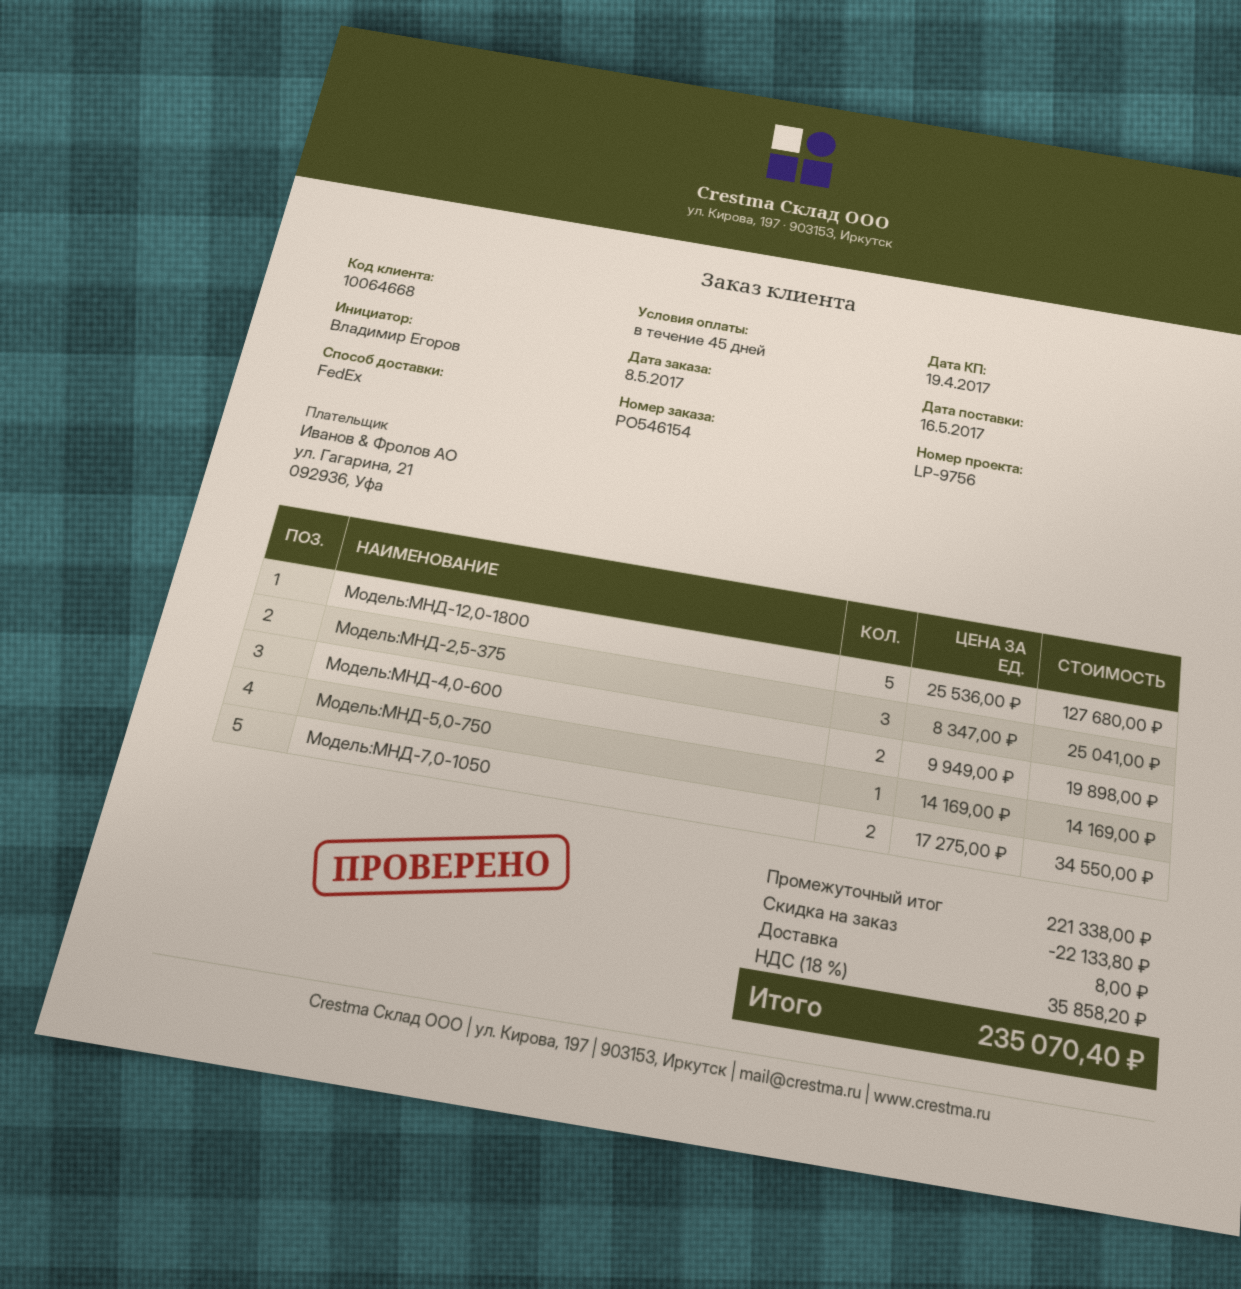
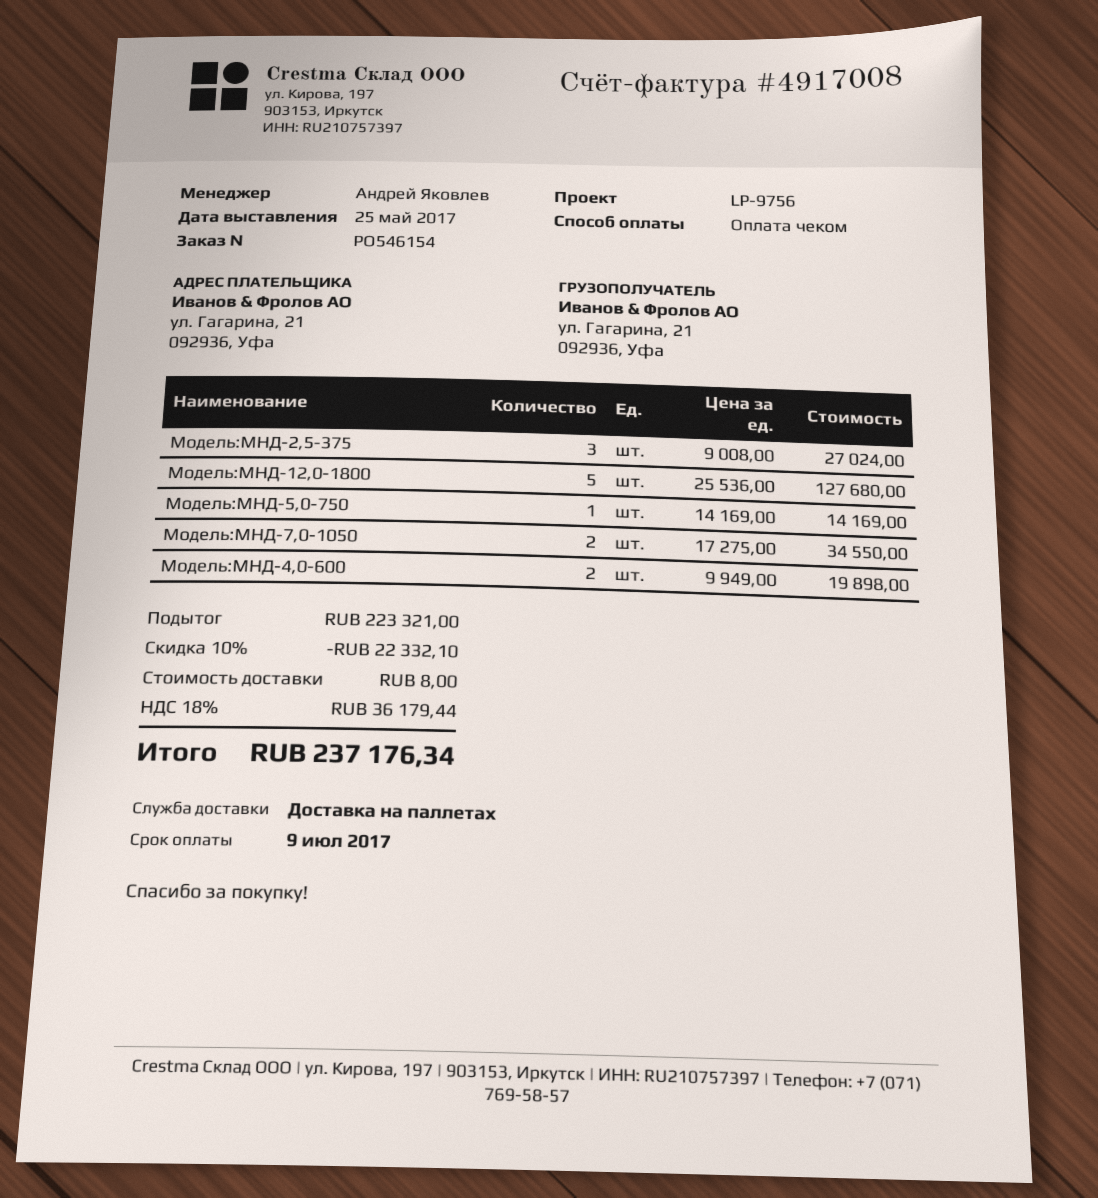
shipping method: FedEx -> pallet freight
Модель:МНД-2,5-375: 3 x 8347.00 = 25041.00 -> 3 x 9008.00 = 27024.00
subtotal: 221338.00 -> 223321.00
discount: 22133.80 -> 22332.10
tax: 18% = 35858.20 -> 18% = 36179.44
total: 235070.40 -> 237176.34

